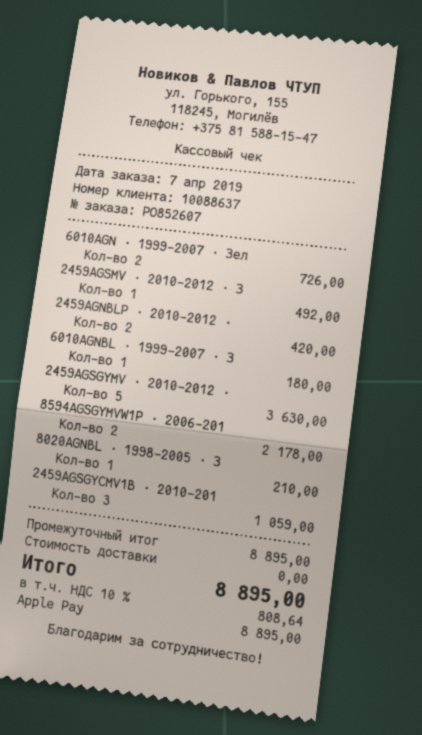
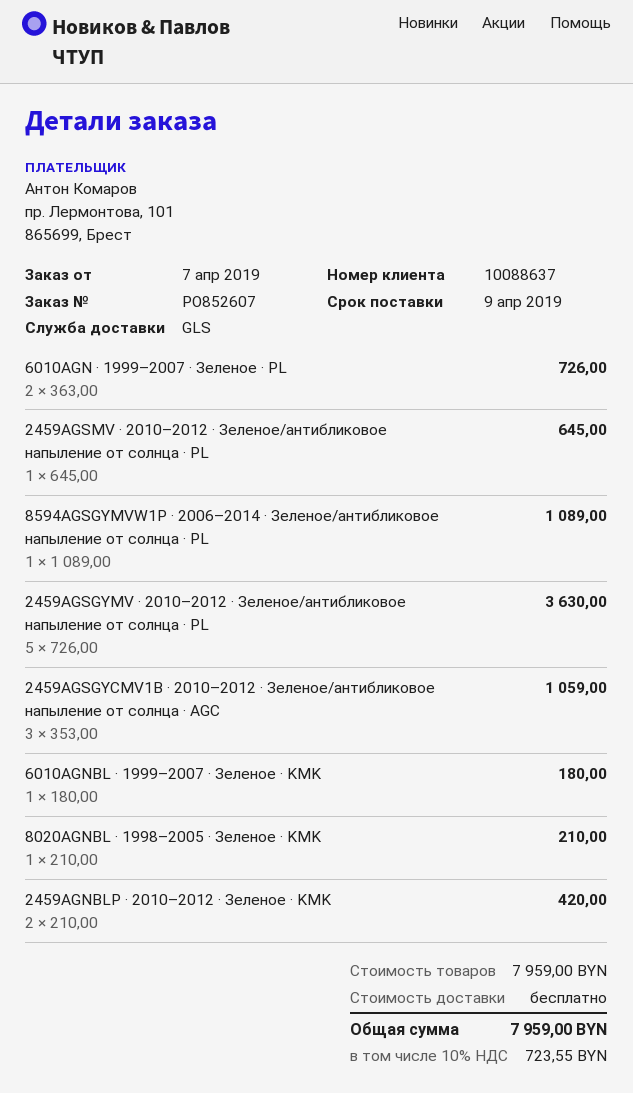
2459AGSMV · 2010–2012 · З: 1 for 492.00 -> 1 for 645.00
8594AGSGYMVW1P · 2006–201: 2 for 2178.00 -> 1 for 1089.00
subtotal: 8895.00 -> 7959.00
tax: 10% = 808.64 -> 10% = 723.55
total: 8895.00 -> 7959.00

